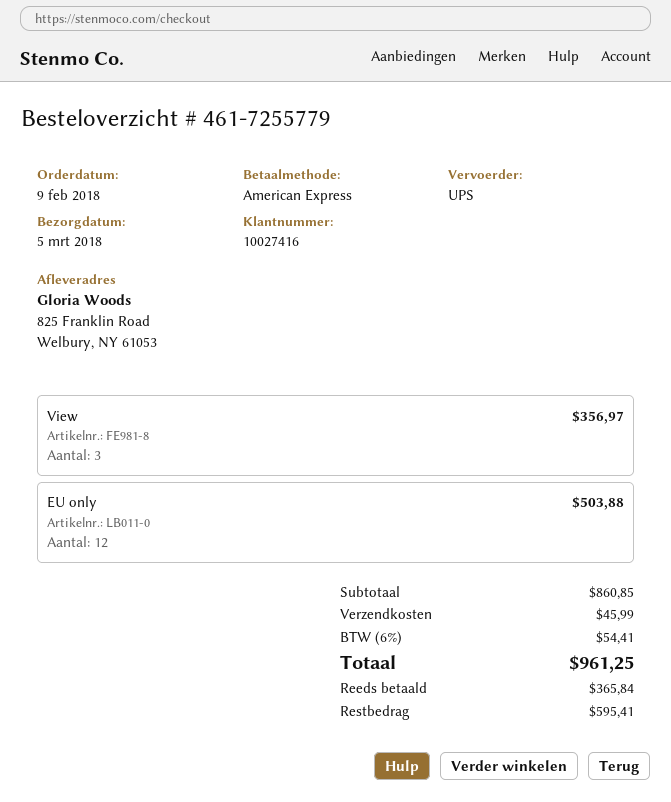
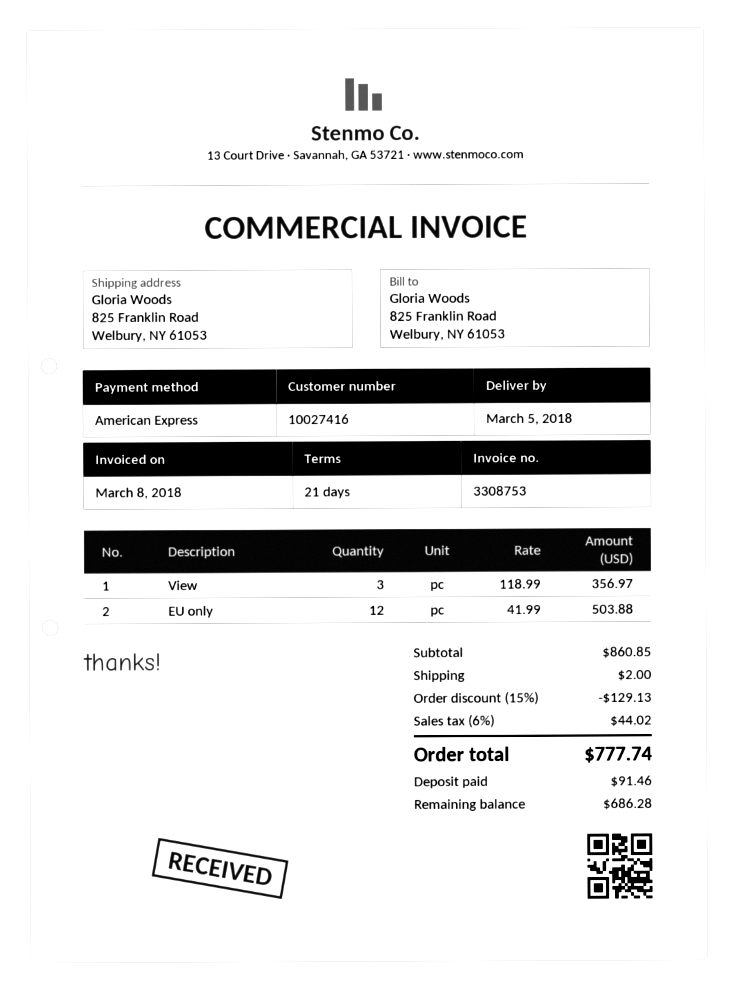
discount: none -> 15% = 129.13
shipping: 45.99 -> 2.00
tax: 6% = 54.41 -> 6% = 44.02
total: 961.25 -> 777.74
deposit: 365.84 -> 91.46
balance: 595.41 -> 686.28

